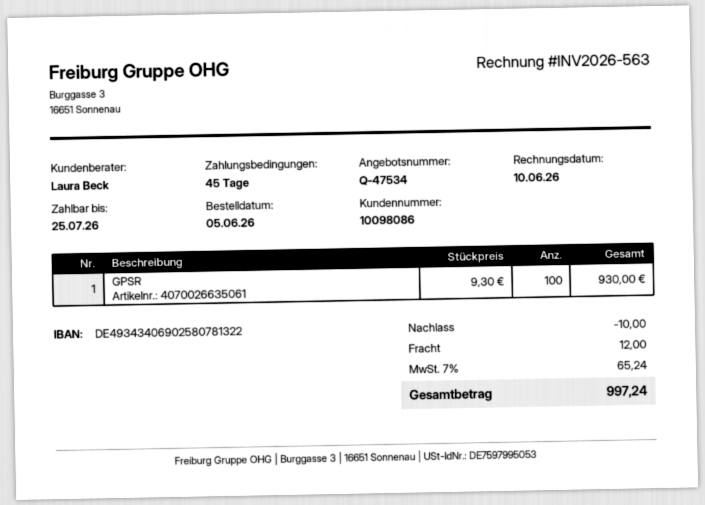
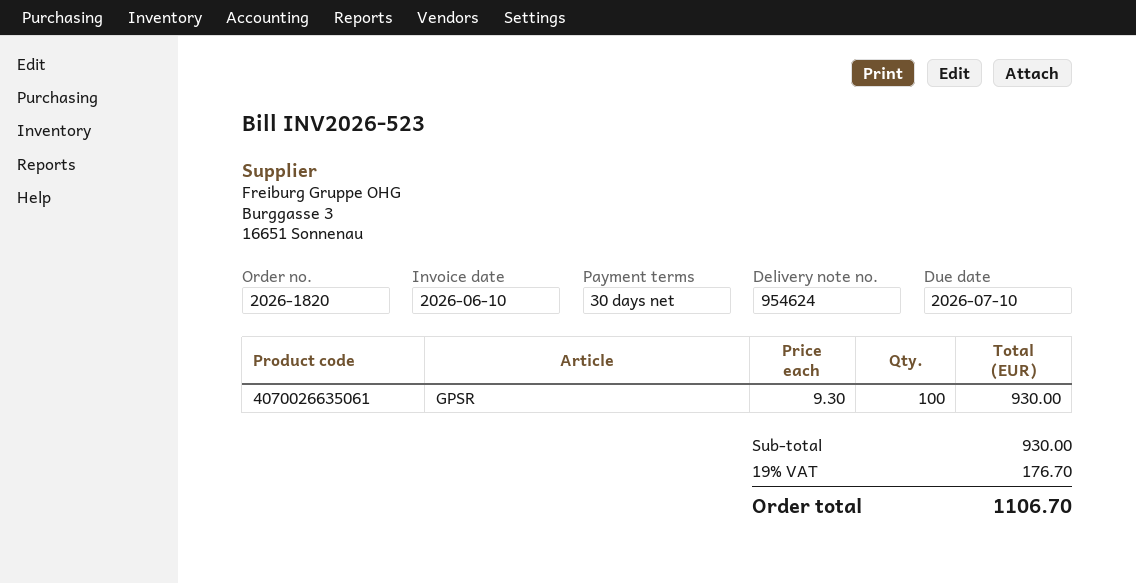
invoice number: INV2026-563 -> INV2026-523
payment terms: 45 days -> 30 days
due date: 2026-07-25 -> 2026-07-10
discount: 10.00 -> none
shipping: 12.00 -> none
tax: 7% = 65.24 -> 19% = 176.70
total: 997.24 -> 1106.70

